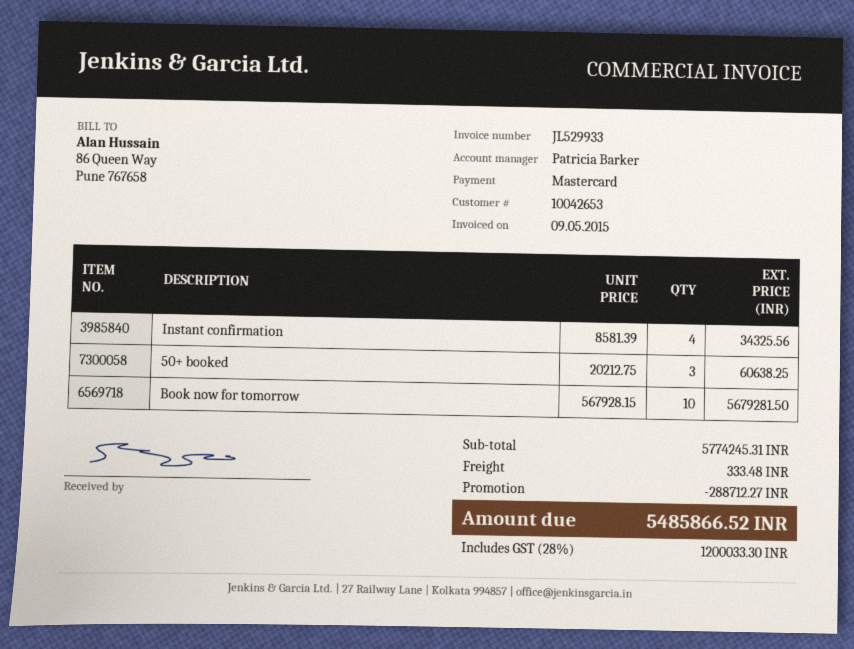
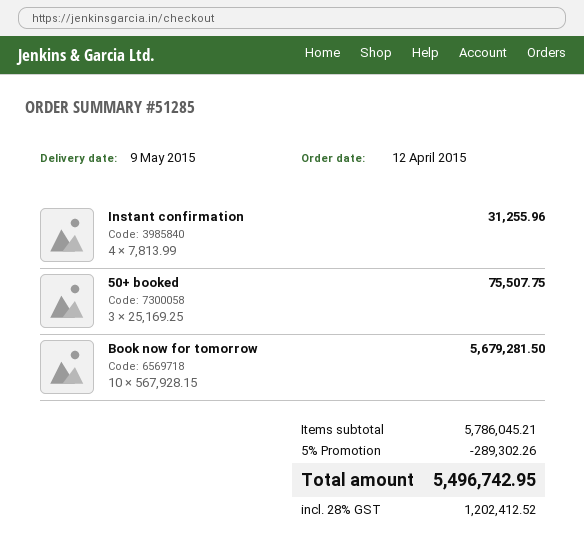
Instant confirmation: 4 x 8581.39 = 34325.56 -> 4 x 7813.99 = 31255.96
50+ booked: 3 x 20212.75 = 60638.25 -> 3 x 25169.25 = 75507.75
subtotal: 5774245.31 -> 5786045.21
discount: 288712.27 -> 289302.26
shipping: 333.48 -> none
tax: 28% = 1200033.30 -> 28% = 1202412.52
total: 5485866.52 -> 5496742.95

